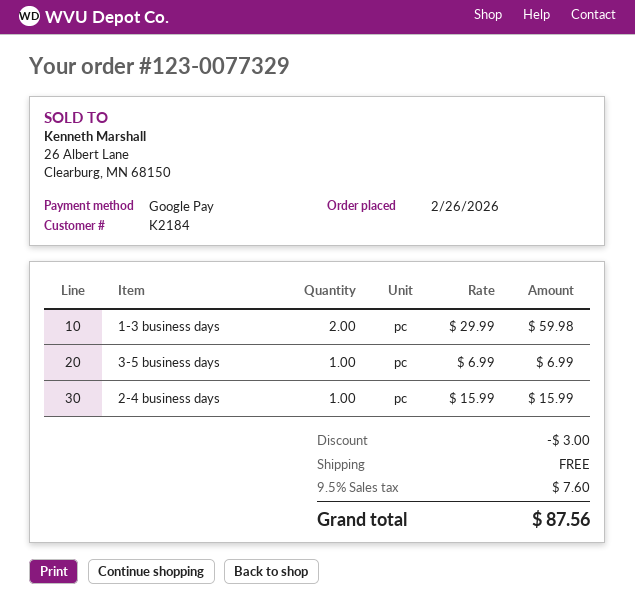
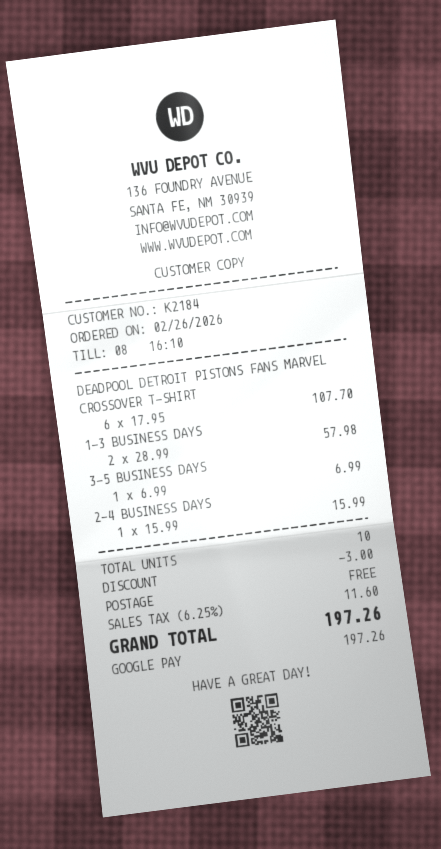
1-3 business days: 2 x 29.99 = 59.98 -> 2 x 28.99 = 57.98
DEADPOOL DETROIT PISTONS FANS MARVEL CROSSOVER T-SHIRT: none -> 6 x 17.95 = 107.70
tax: 9.5% = 7.60 -> 6.25% = 11.60
total: 87.56 -> 197.26

